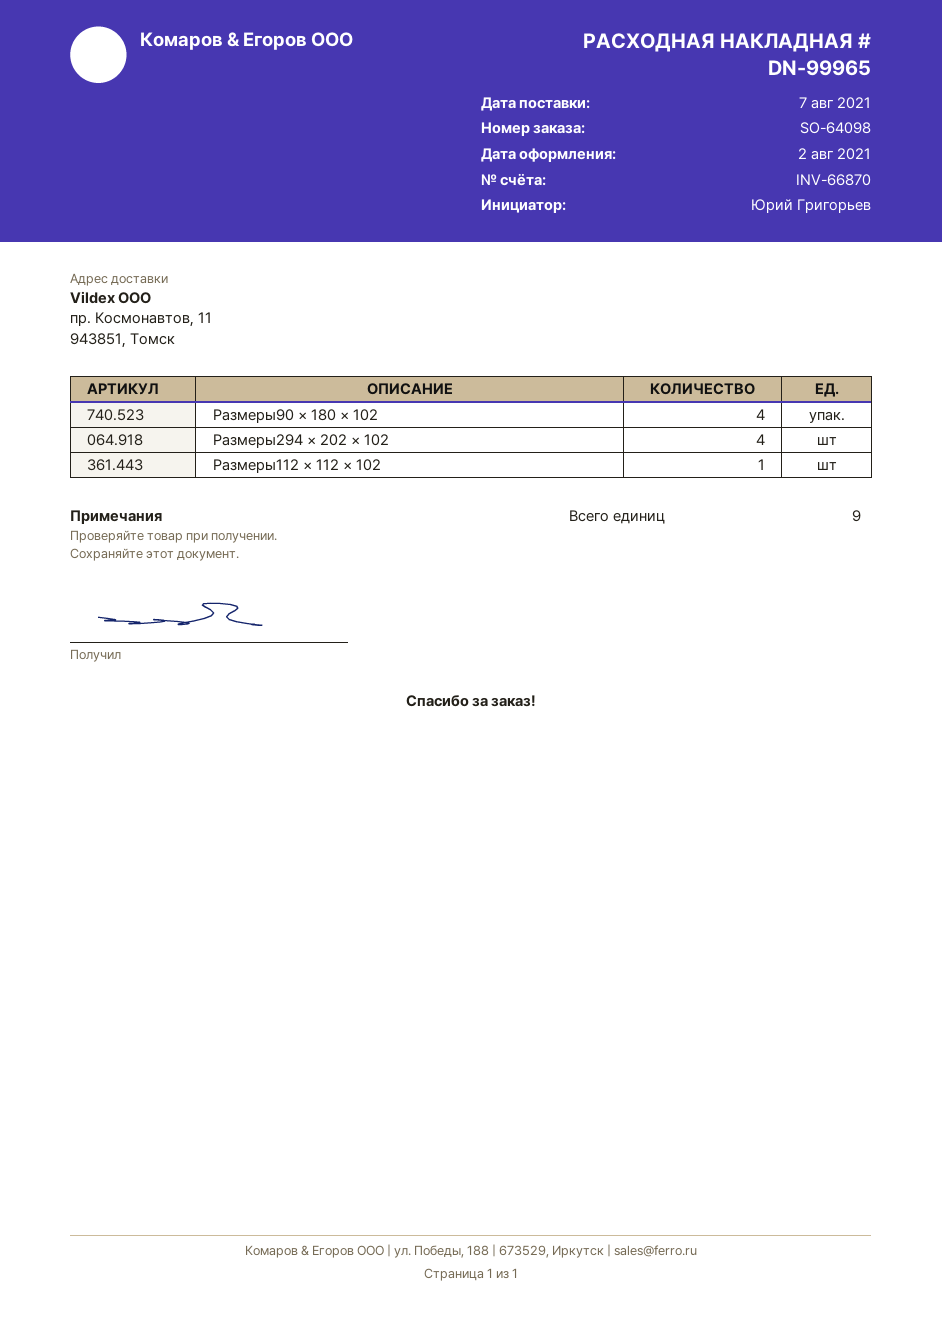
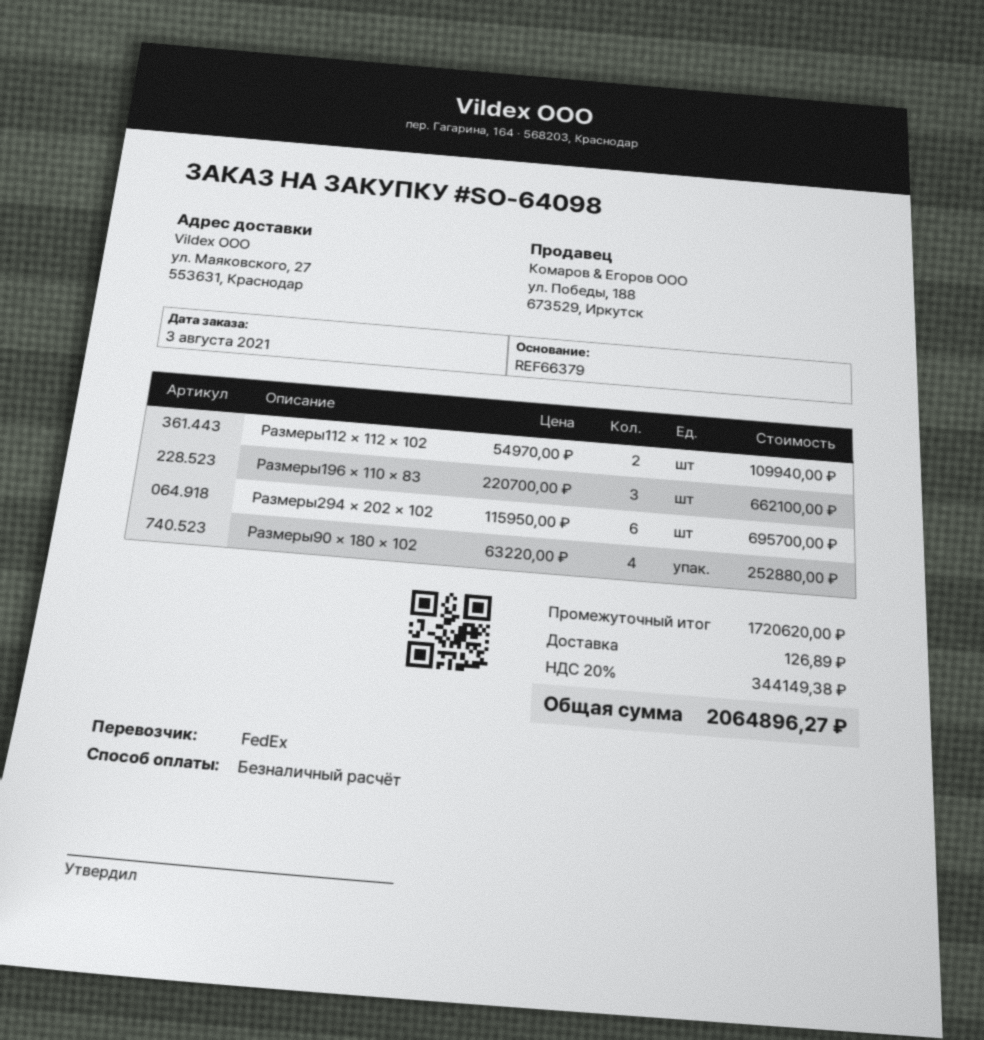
order date: 2021-08-02 -> 2021-08-03
ship to: пр. Космонавтов, 11, 943851, Томск -> ул. Маяковского, 27, 553631, Краснодар
Размеры294 × 202 × 102: 4 -> 6
Размеры112 × 112 × 102: 1 -> 2
Размеры196 × 110 × 83: none -> 3

